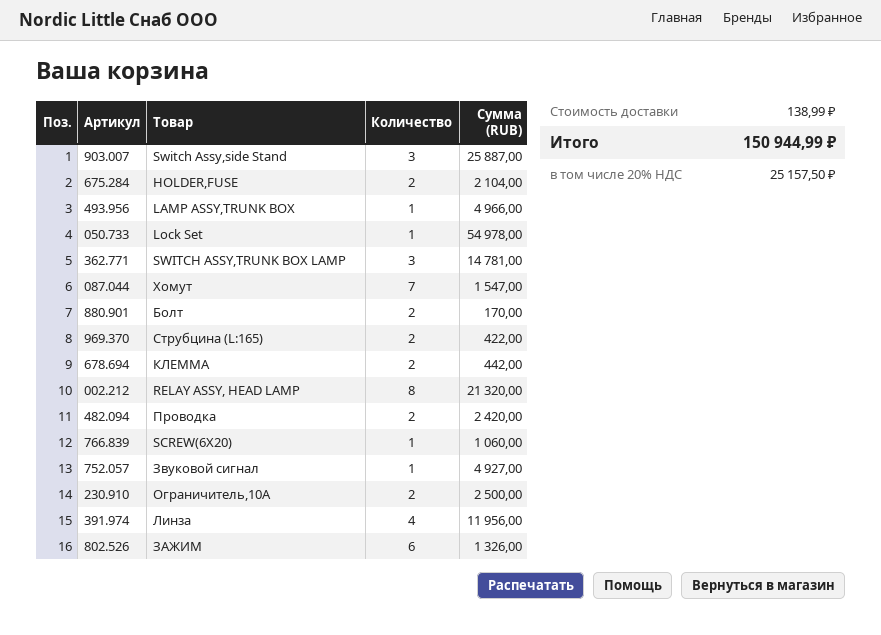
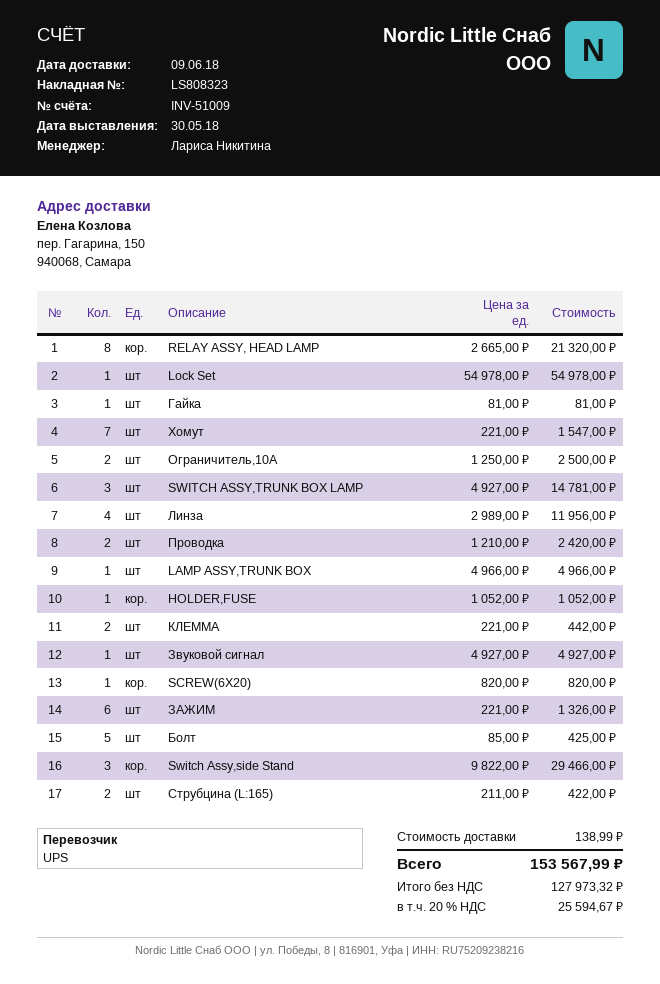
Switch Assy,side Stand: 3 for 25887.00 -> 3 for 29466.00
HOLDER,FUSE: 2 for 2104.00 -> 1 for 1052.00
Болт: 2 for 170.00 -> 5 for 425.00
SCREW(6X20): 1 for 1060.00 -> 1 for 820.00
Гайка: none -> 1 for 81.00
tax: 20% = 25157.50 -> 20% = 25594.67
total: 150944.99 -> 153567.99

